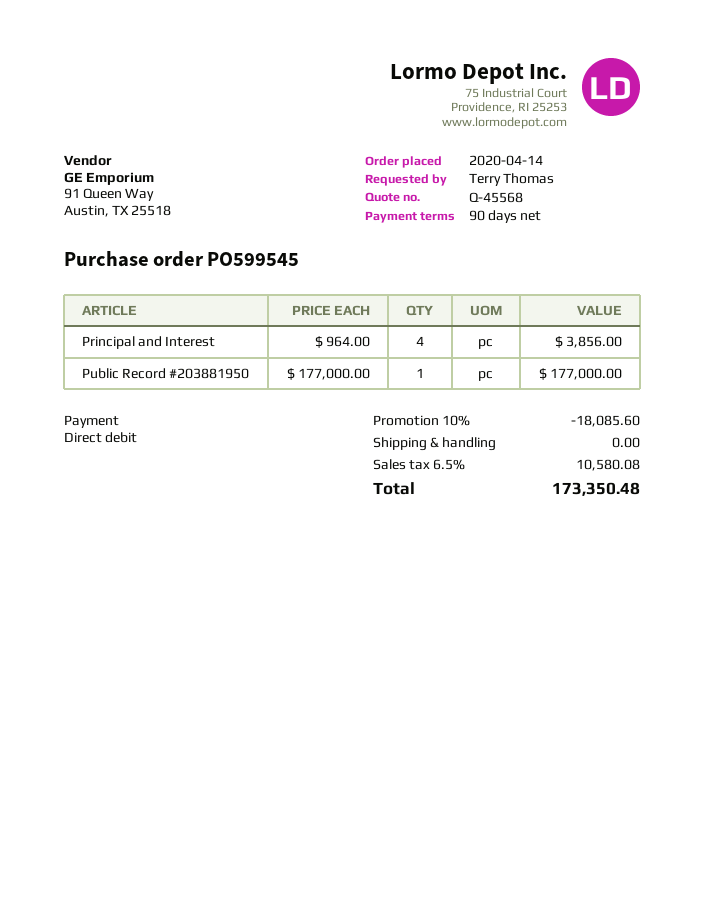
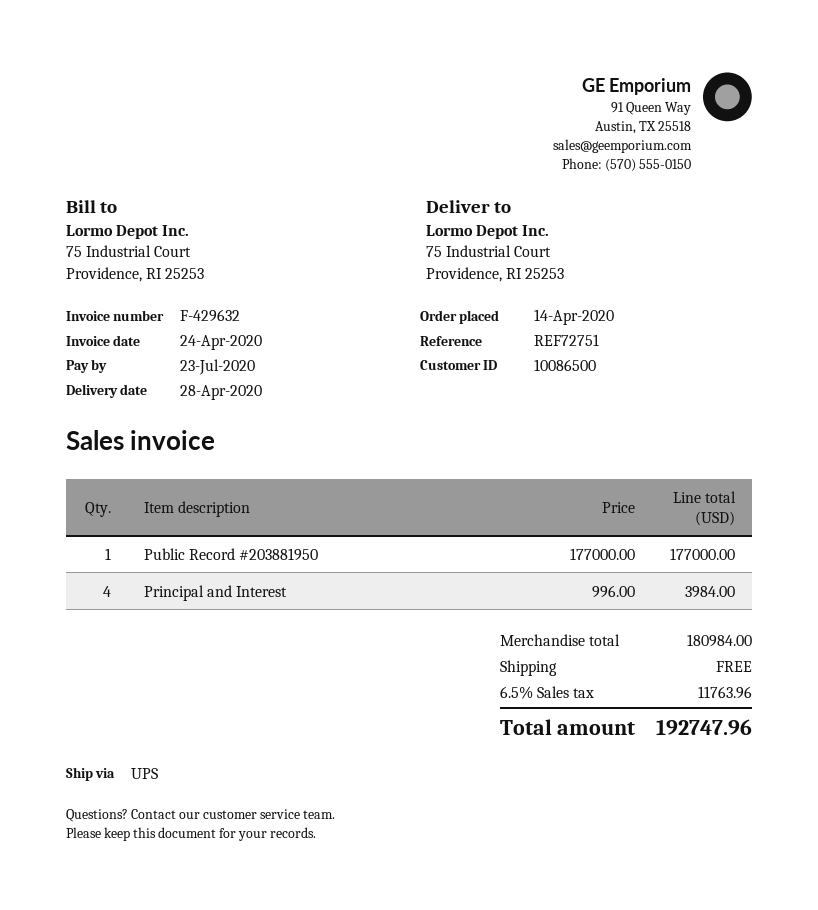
Principal and Interest: 4 x 964.00 = 3856.00 -> 4 x 996.00 = 3984.00
discount: 10% = 18085.60 -> none
tax: 6.5% = 10580.08 -> 6.5% = 11763.96
total: 173350.48 -> 192747.96

